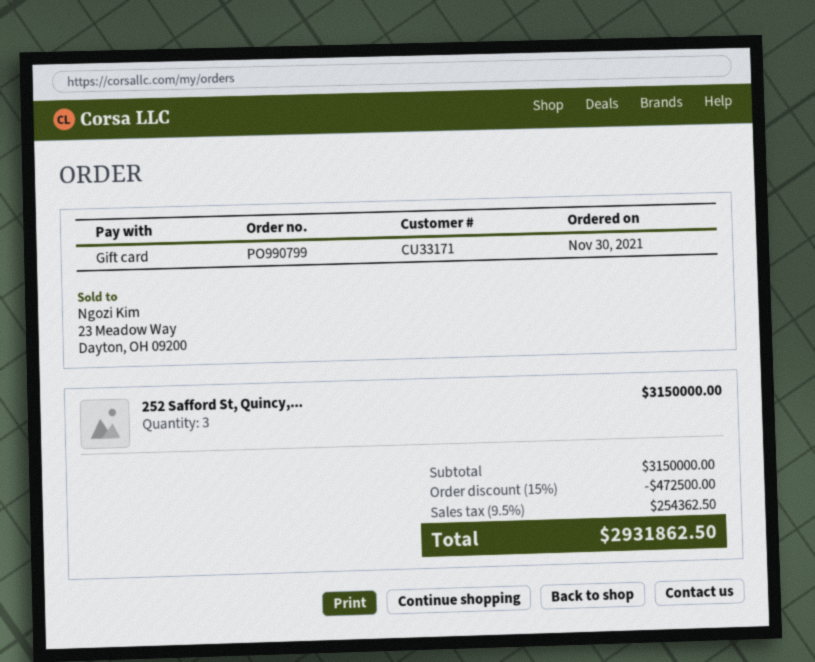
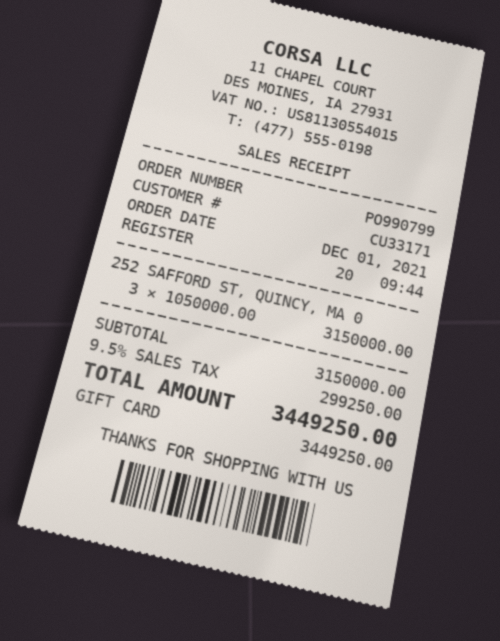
order date: 2021-11-30 -> 2021-12-01
discount: 15% = 472500.00 -> none
tax: 9.5% = 254362.50 -> 9.5% = 299250.00
total: 2931862.50 -> 3449250.00

